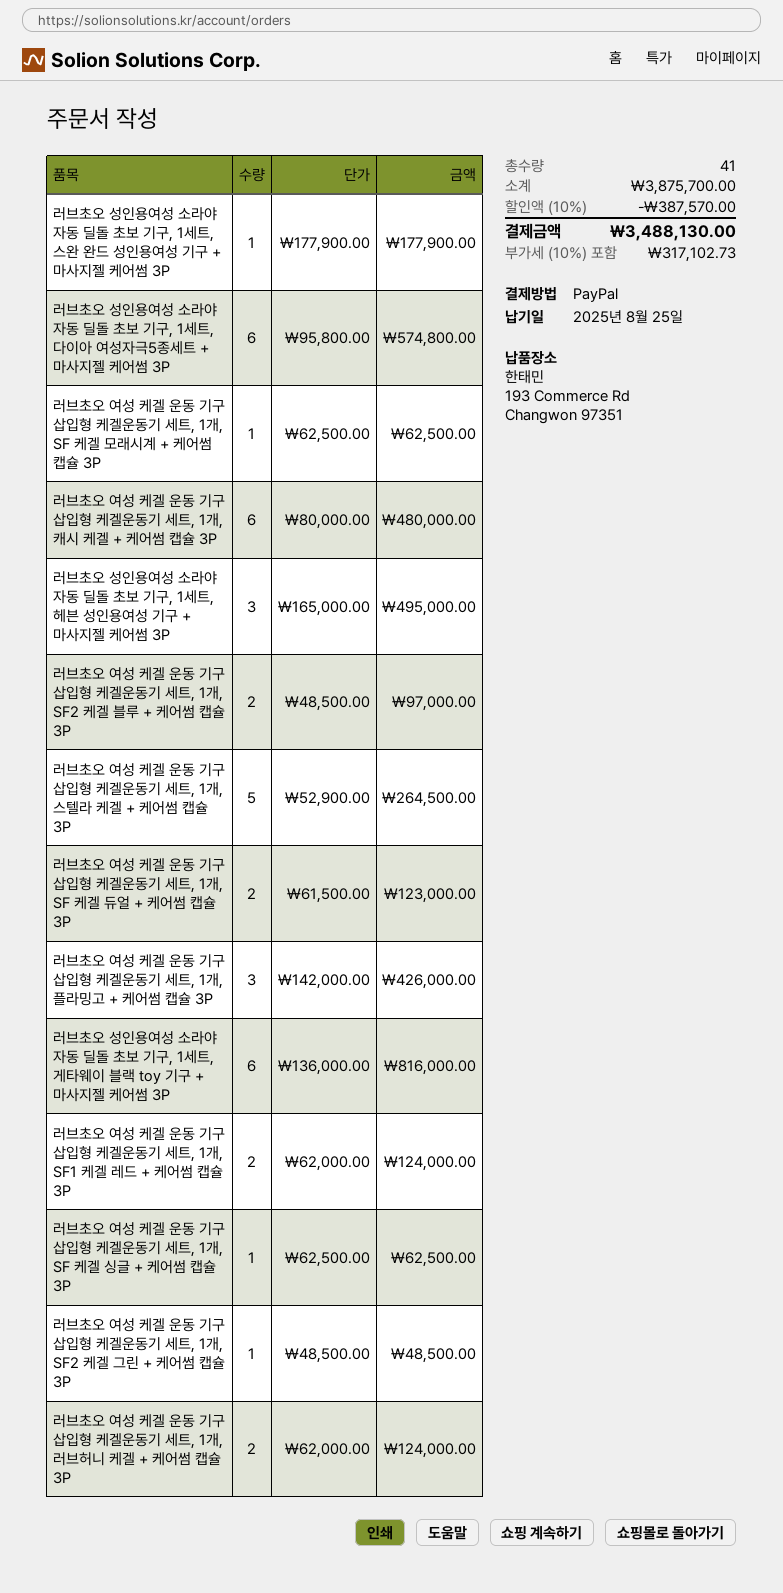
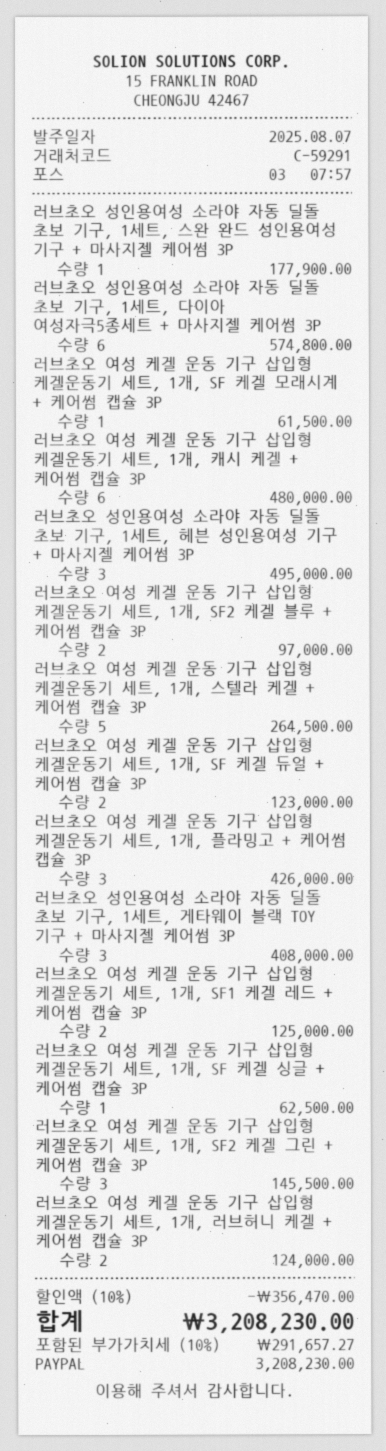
러브초오 여성 케겔 운동 기구 삽입형 케겔운동기 세트, 1개, SF 케겔 모래시계 + 케어썸 캡슐 3P: 1 for 62500.00 -> 1 for 61500.00
러브초오 성인용여성 소라야 자동 딜돌 초보 기구, 1세트, 게타웨이 블랙 toy 기구 + 마사지젤 케어썸 3P: 6 for 816000.00 -> 3 for 408000.00
러브초오 여성 케겔 운동 기구 삽입형 케겔운동기 세트, 1개, SF1 케겔 레드 + 케어썸 캡슐 3P: 2 for 124000.00 -> 2 for 125000.00
러브초오 여성 케겔 운동 기구 삽입형 케겔운동기 세트, 1개, SF2 케겔 그린 + 케어썸 캡슐 3P: 1 for 48500.00 -> 3 for 145500.00
discount: 10% = 387570.00 -> 10% = 356470.00
tax: 10% = 317102.73 -> 10% = 291657.27
total: 3488130.00 -> 3208230.00

